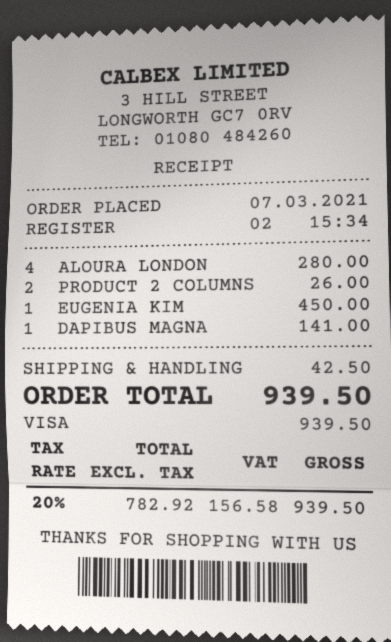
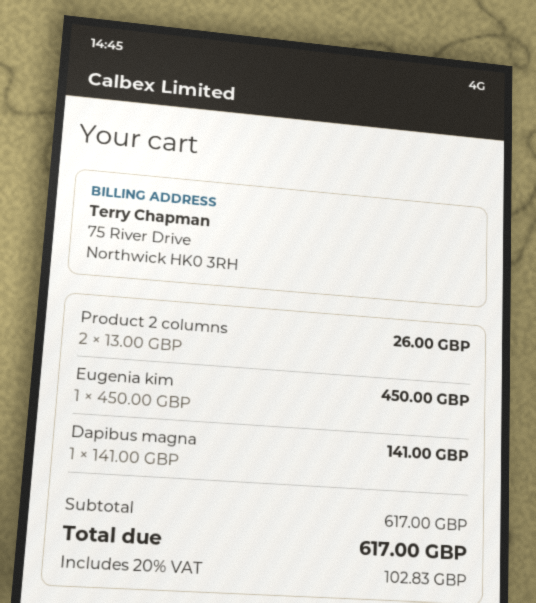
ALOURA LONDON: 4 for 280.00 -> none
shipping: 42.50 -> none
tax: 20% = 156.58 -> 20% = 102.83
total: 939.50 -> 617.00

